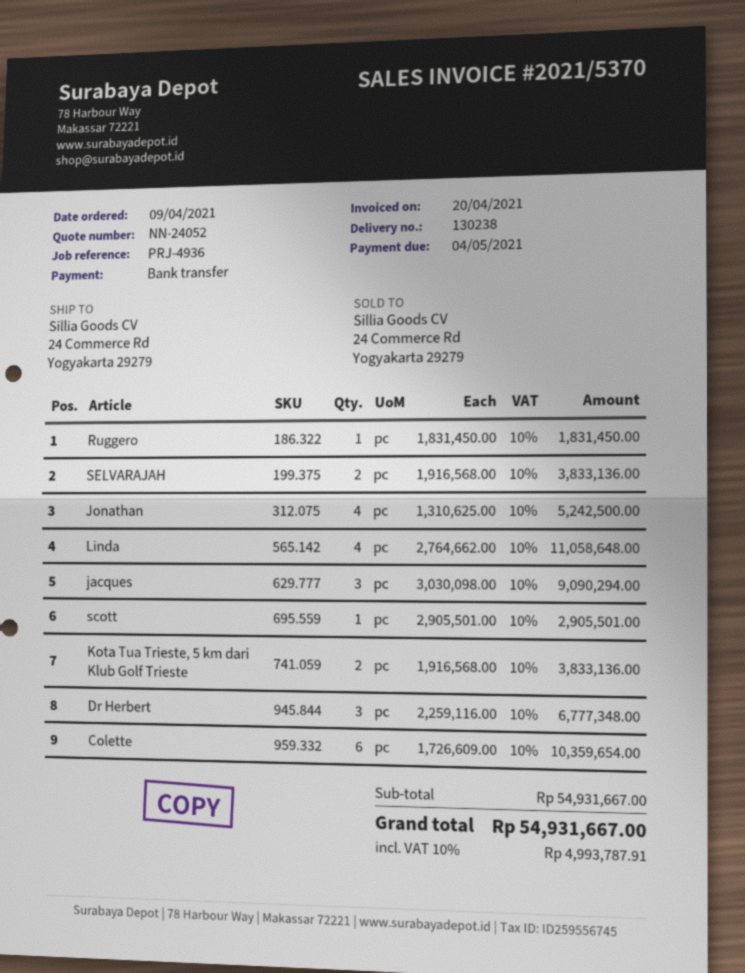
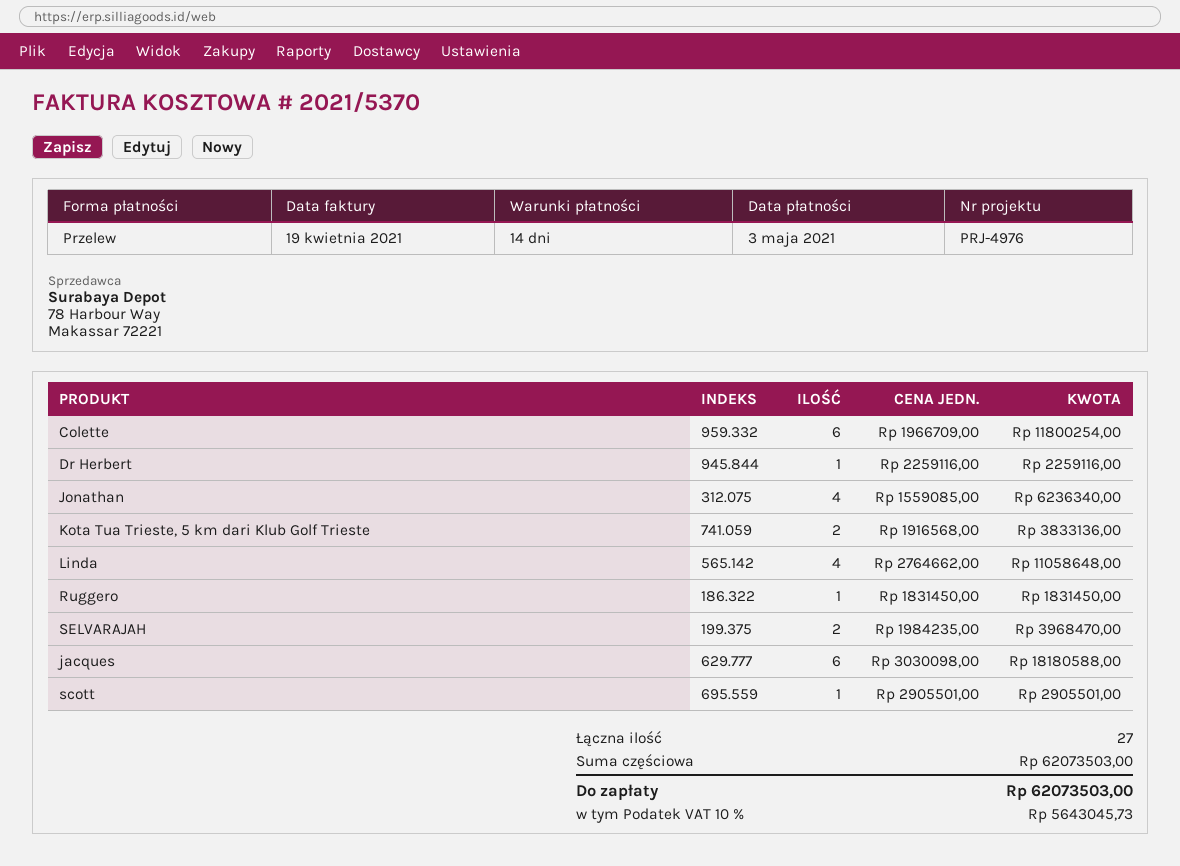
invoice date: 2021-04-20 -> 2021-04-19
due date: 2021-05-04 -> 2021-05-03
reference: PRJ-4936 -> PRJ-4976
SELVARAJAH: 2 x 1916568.00 = 3833136.00 -> 2 x 1984235.00 = 3968470.00
Jonathan: 4 x 1310625.00 = 5242500.00 -> 4 x 1559085.00 = 6236340.00
jacques: 3 x 3030098.00 = 9090294.00 -> 6 x 3030098.00 = 18180588.00
Dr Herbert: 3 x 2259116.00 = 6777348.00 -> 1 x 2259116.00 = 2259116.00
Colette: 6 x 1726609.00 = 10359654.00 -> 6 x 1966709.00 = 11800254.00
subtotal: 54931667.00 -> 62073503.00
tax: 10% = 4993787.91 -> 10% = 5643045.73
total: 54931667.00 -> 62073503.00

